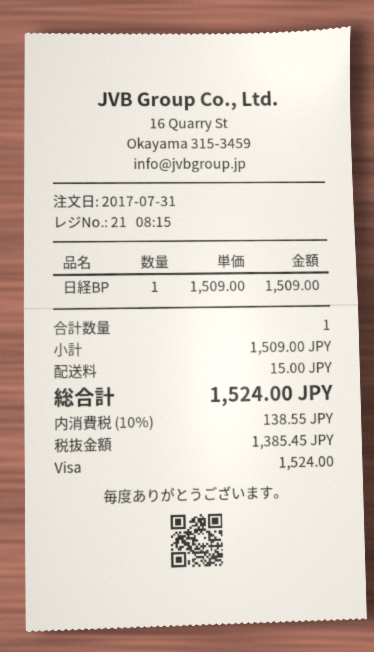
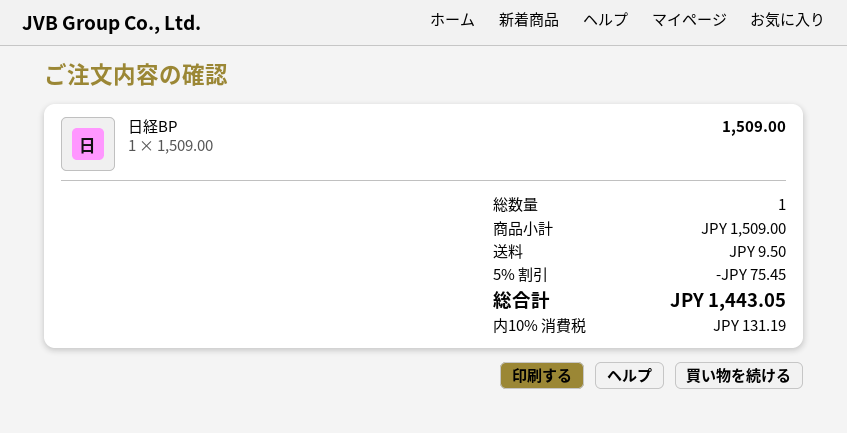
discount: none -> 5% = 75.45
shipping: 15.00 -> 9.50
tax: 10% = 138.55 -> 10% = 131.19
total: 1524.00 -> 1443.05

